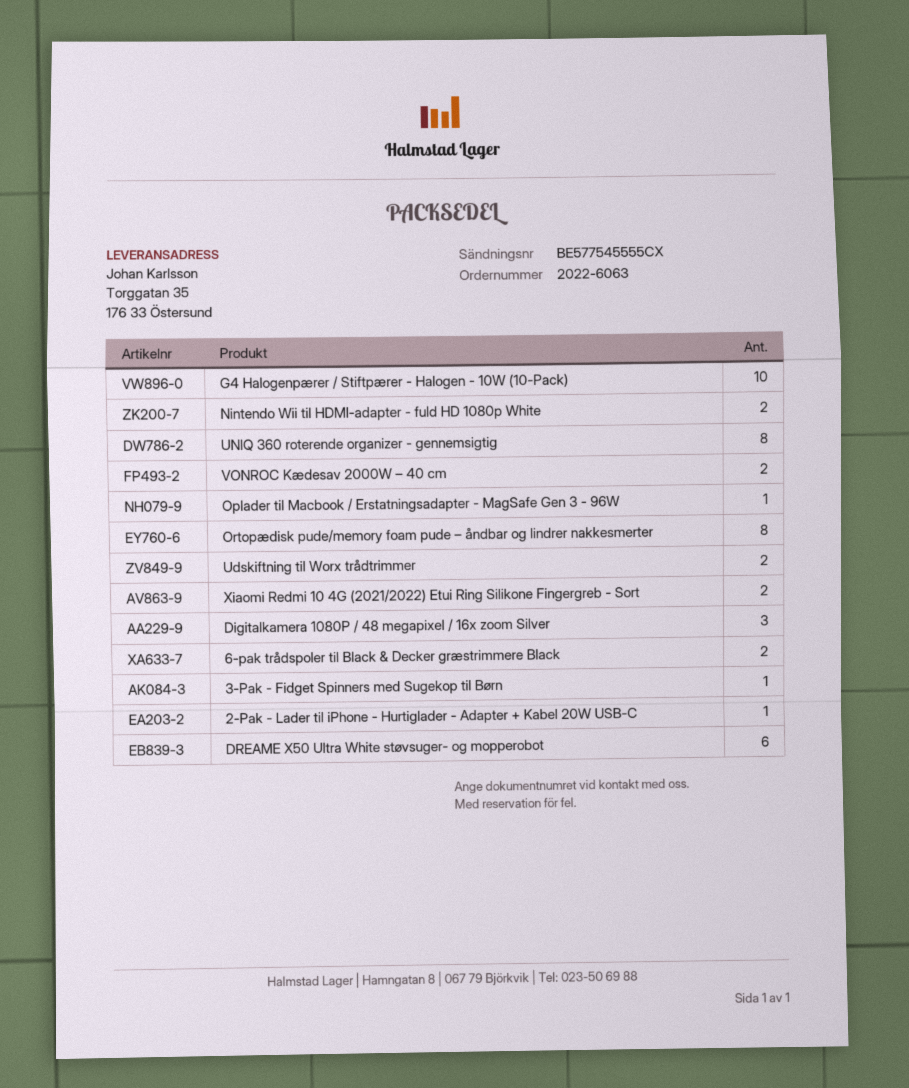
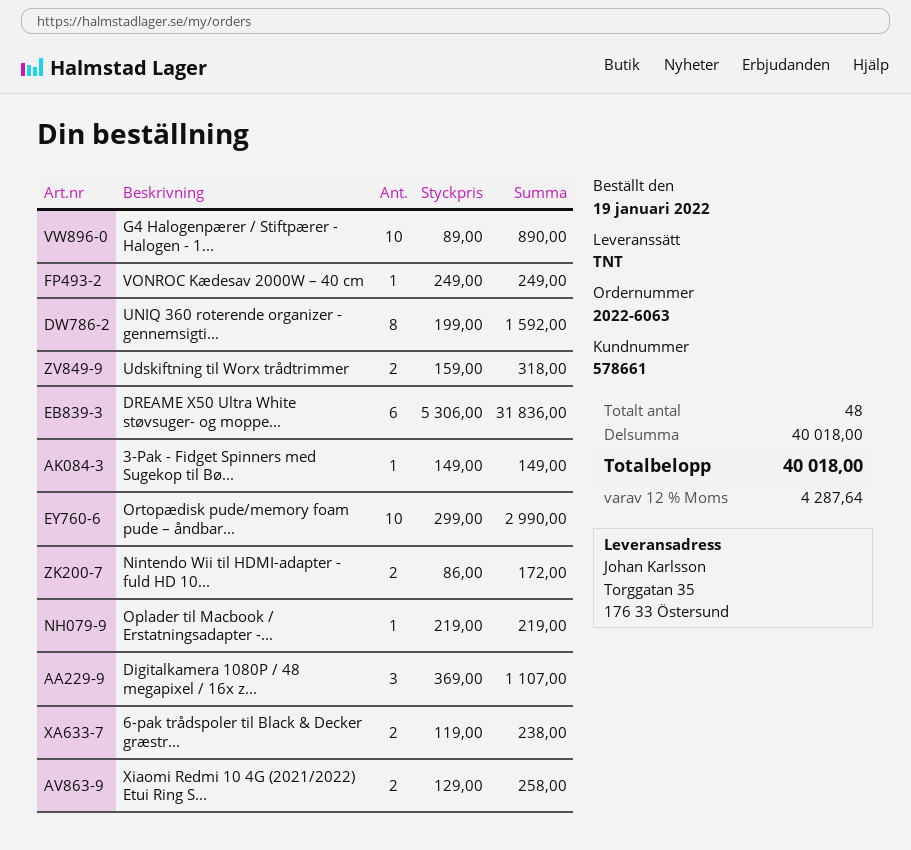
VONROC Kædesav 2000W – 40 cm: 2 -> 1
Ortopædisk pude/memory foam pude – åndbar og lindrer nakkesmerter: 8 -> 10
2-Pak - Lader til iPhone - Hurtiglader - Adapter + Kabel 20W USB-C: 1 -> none

